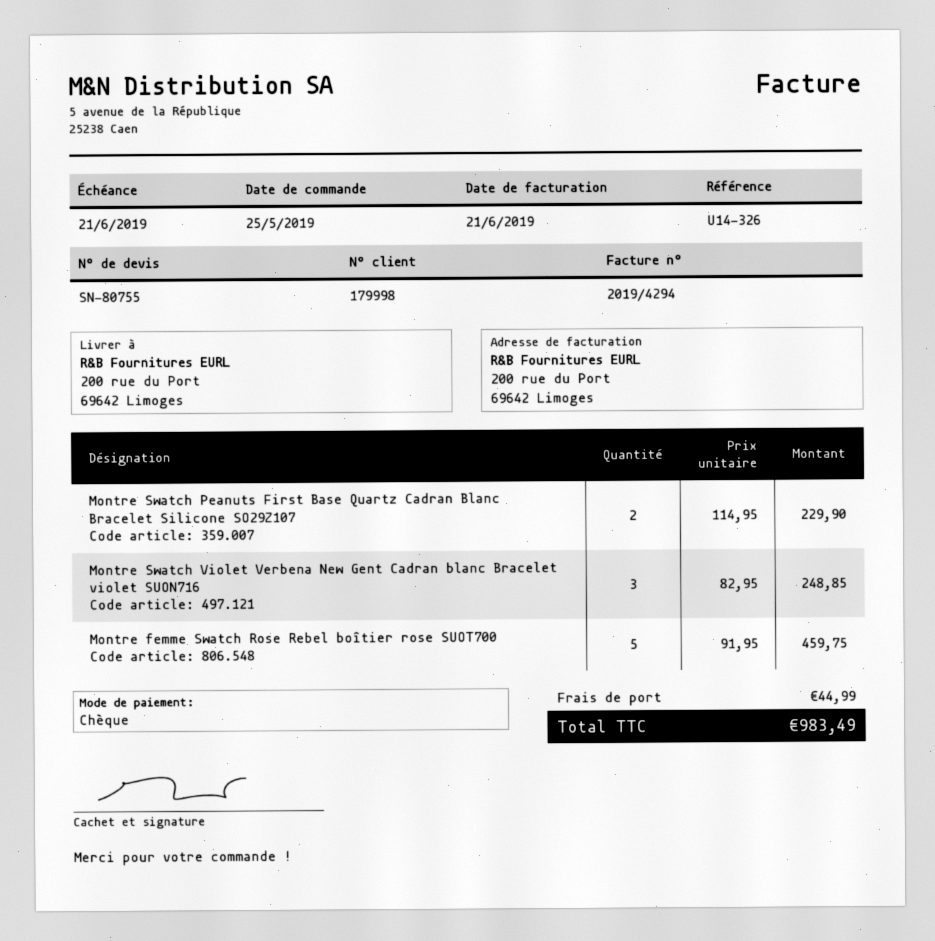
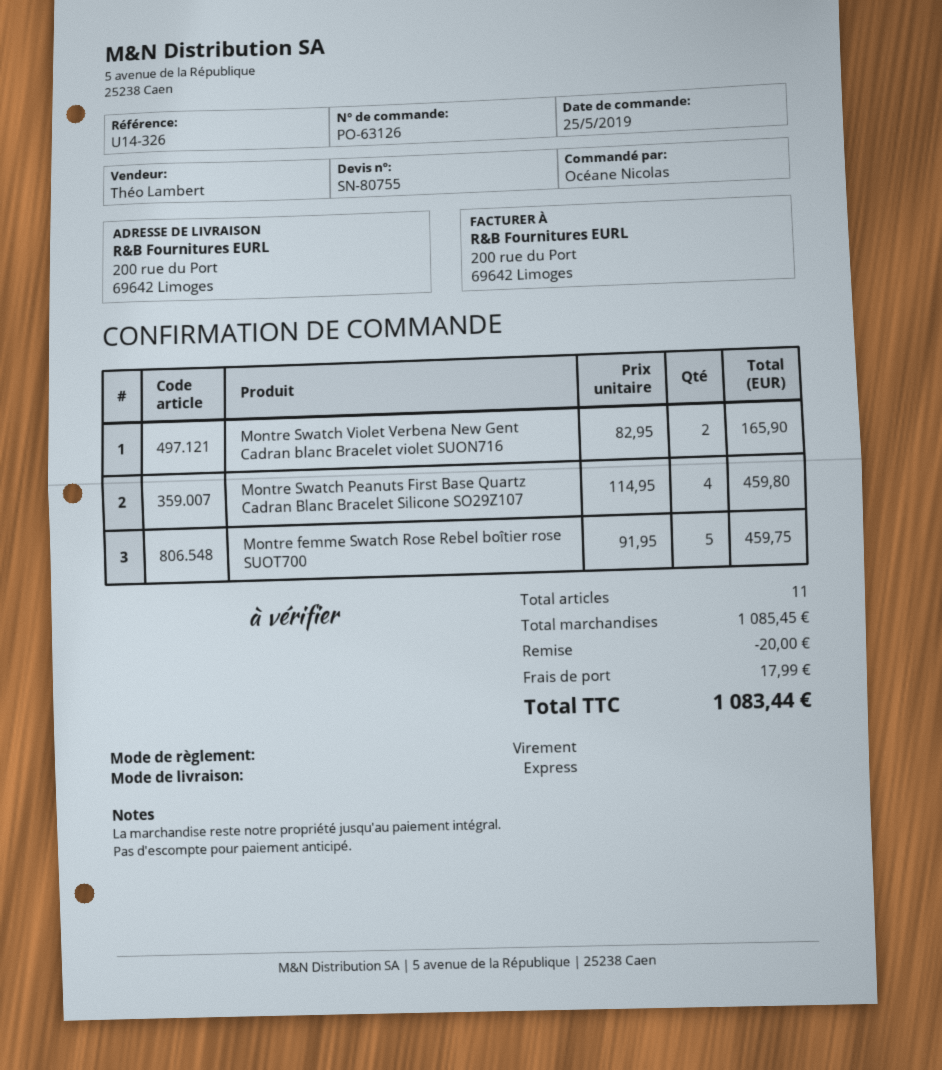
payment method: cheque -> bank transfer
Montre Swatch Peanuts First Base Quartz Cadran Blanc Bracelet Silicone SO29Z107: 2 x 114.95 = 229.90 -> 4 x 114.95 = 459.80
Montre Swatch Violet Verbena New Gent Cadran blanc Bracelet violet SUON716: 3 x 82.95 = 248.85 -> 2 x 82.95 = 165.90
discount: none -> 20.00
shipping: 44.99 -> 17.99
total: 983.49 -> 1083.44

